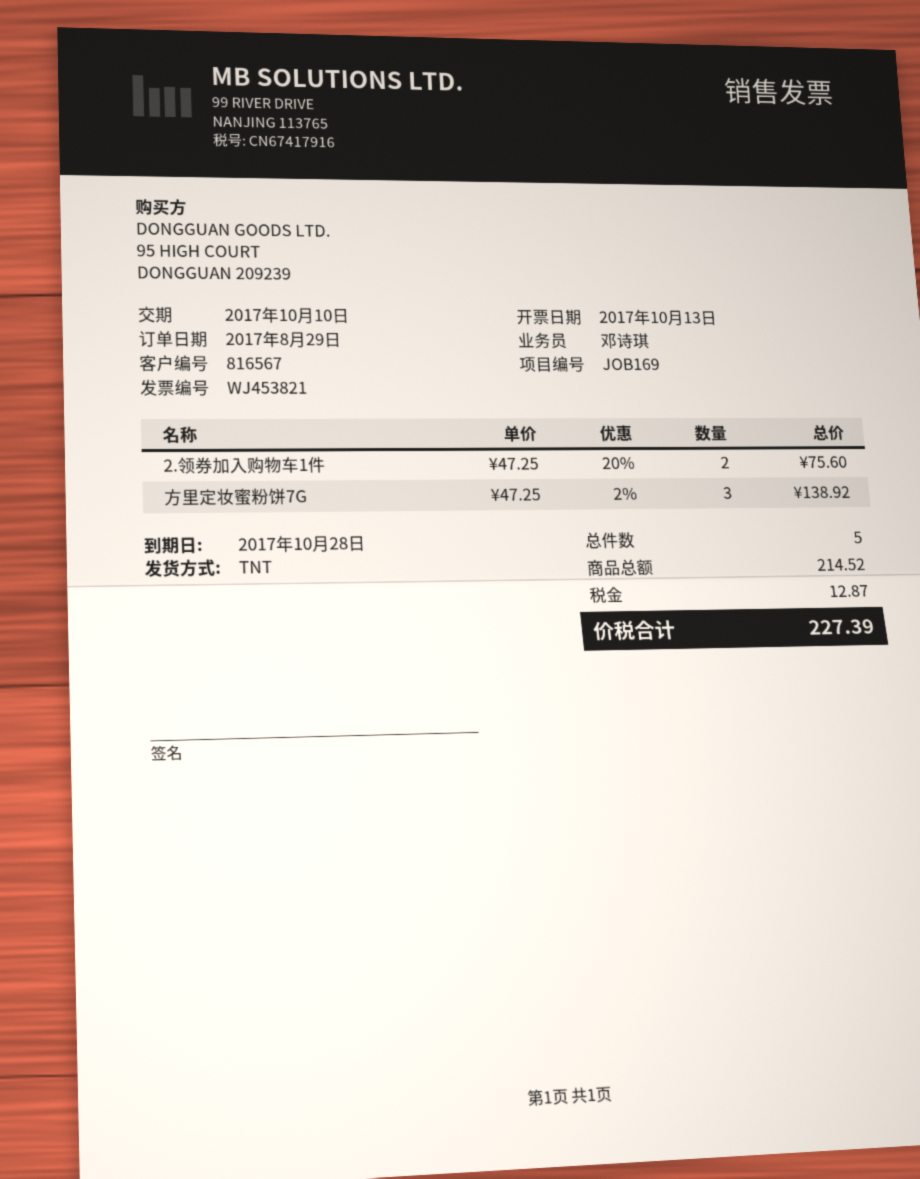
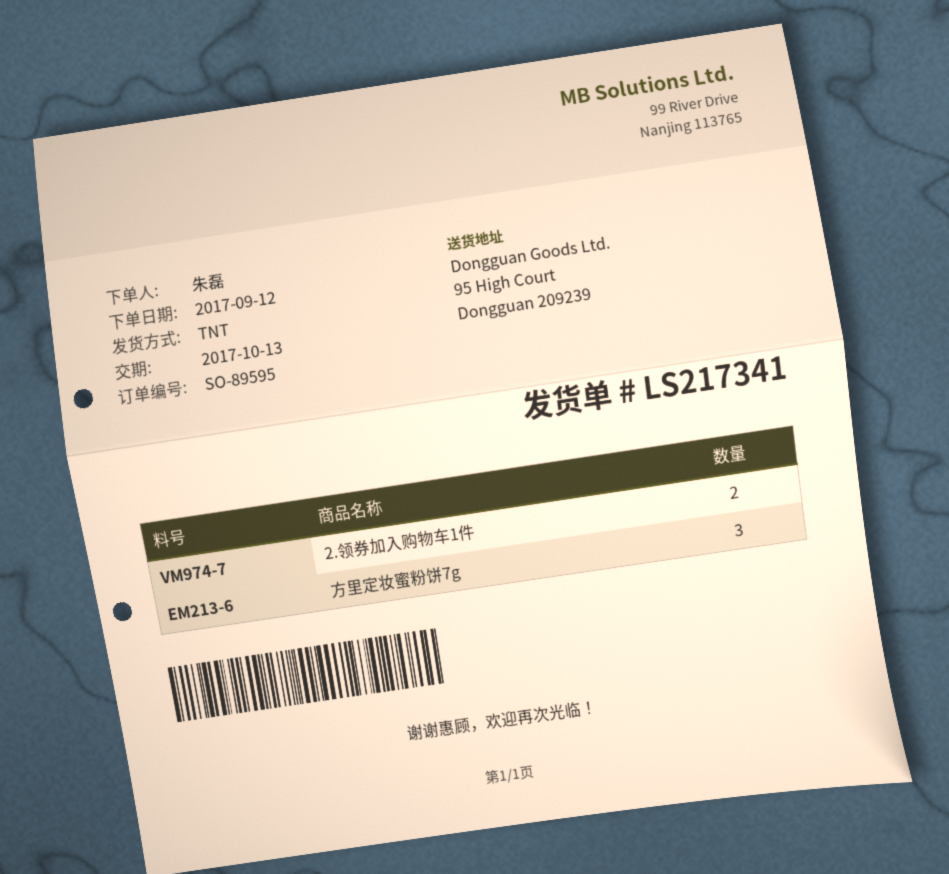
order date: 2017-08-29 -> 2017-09-12
delivery date: 2017-10-10 -> 2017-10-13

